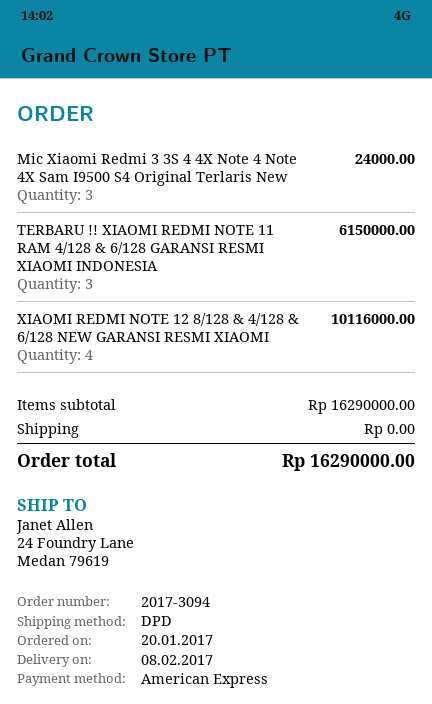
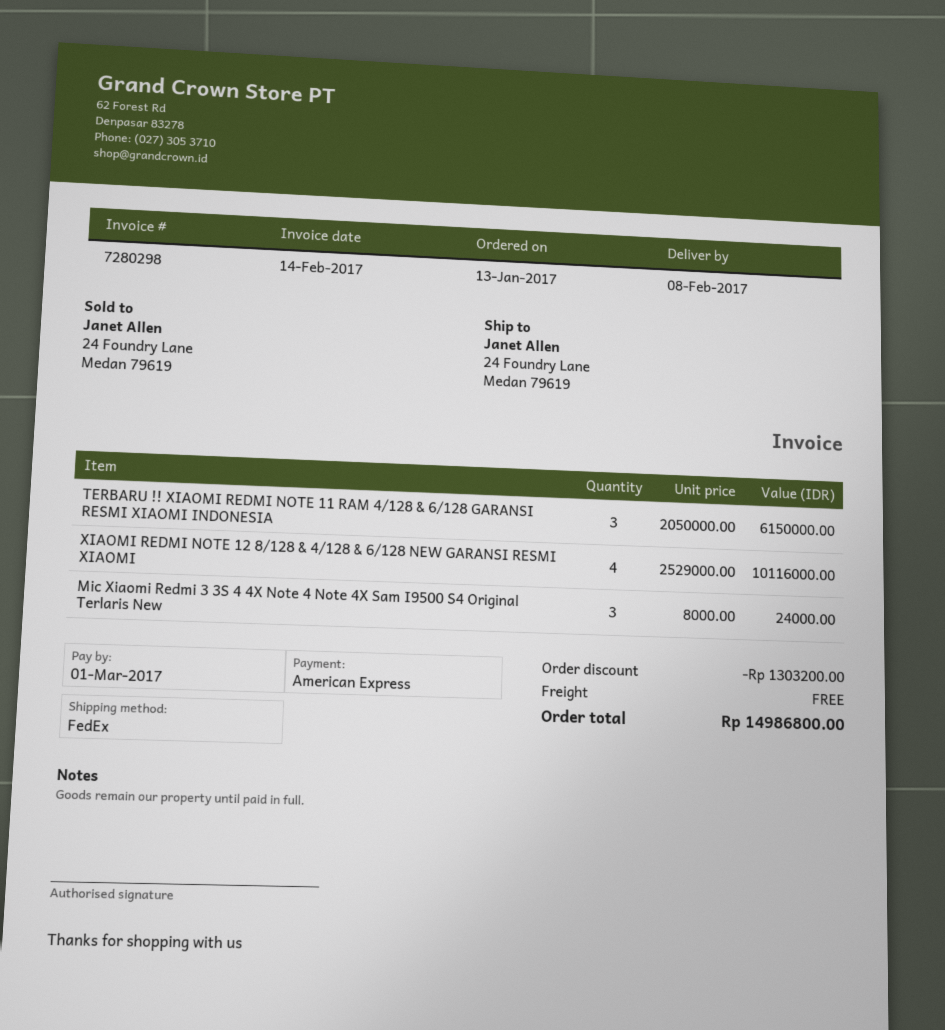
order date: 2017-01-20 -> 2017-01-13
shipping method: DPD -> FedEx
discount: none -> 1303200.00
total: 16290000.00 -> 14986800.00

